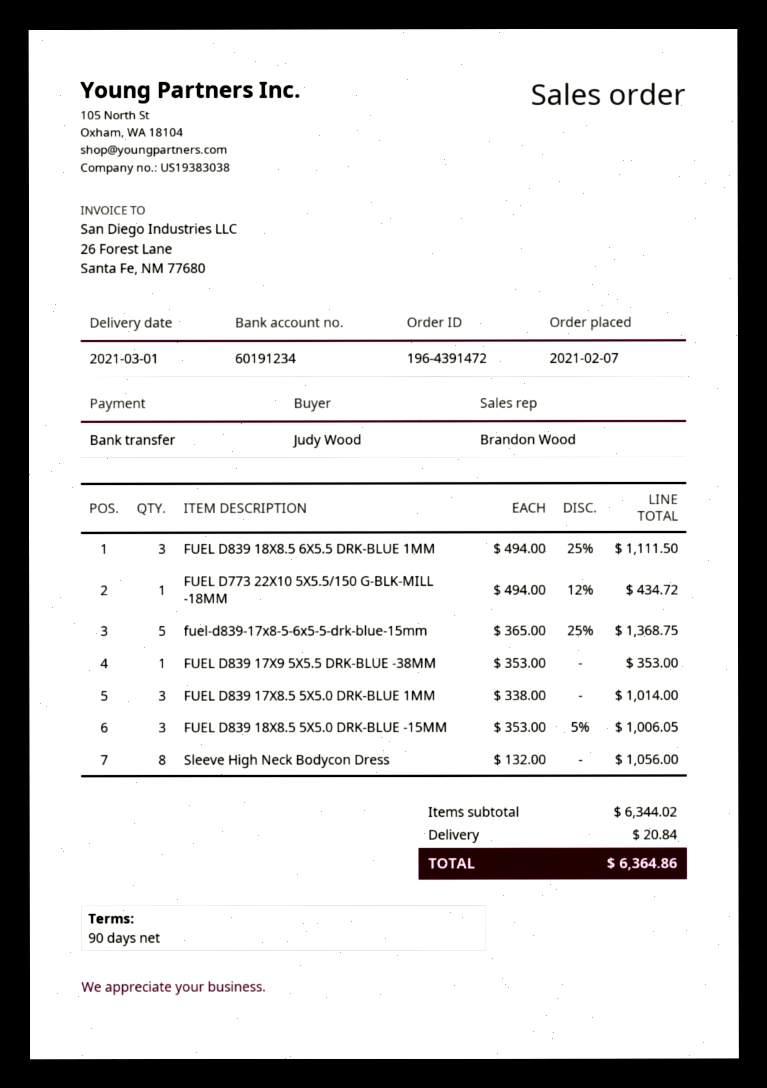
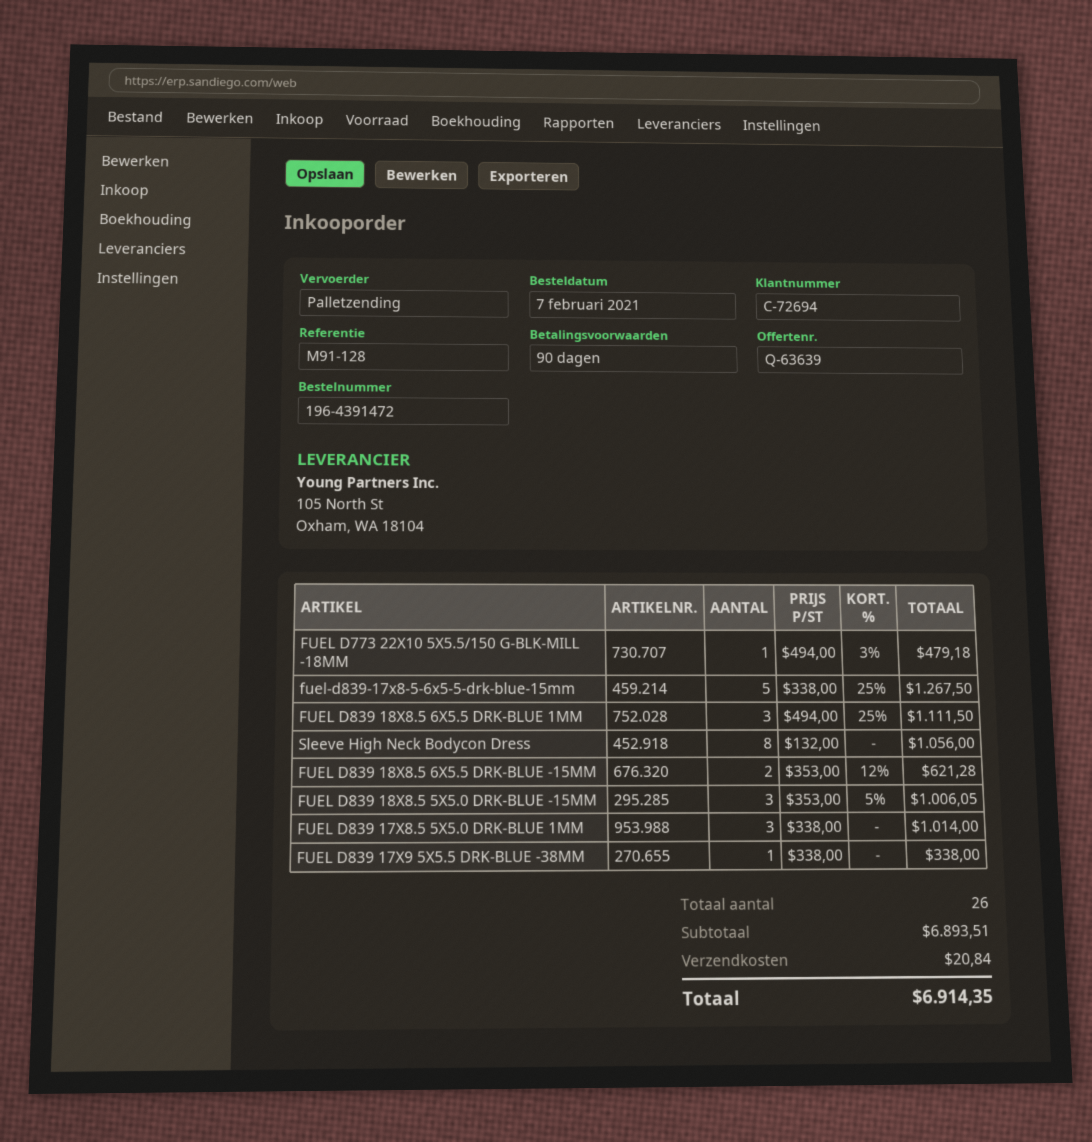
FUEL D773 22X10 5X5.5/150 G-BLK-MILL -18MM: 1 x 494.00 - 12% = 434.72 -> 1 x 494.00 - 3% = 479.18
fuel-d839-17x8-5-6x5-5-drk-blue-15mm: 5 x 365.00 - 25% = 1368.75 -> 5 x 338.00 - 25% = 1267.50
FUEL D839 17X9 5X5.5 DRK-BLUE -38MM: 1 x 353.00 = 353.00 -> 1 x 338.00 = 338.00
FUEL D839 18X8.5 6X5.5 DRK-BLUE -15MM: none -> 2 x 353.00 - 12% = 621.28
subtotal: 6344.02 -> 6893.51
total: 6364.86 -> 6914.35

